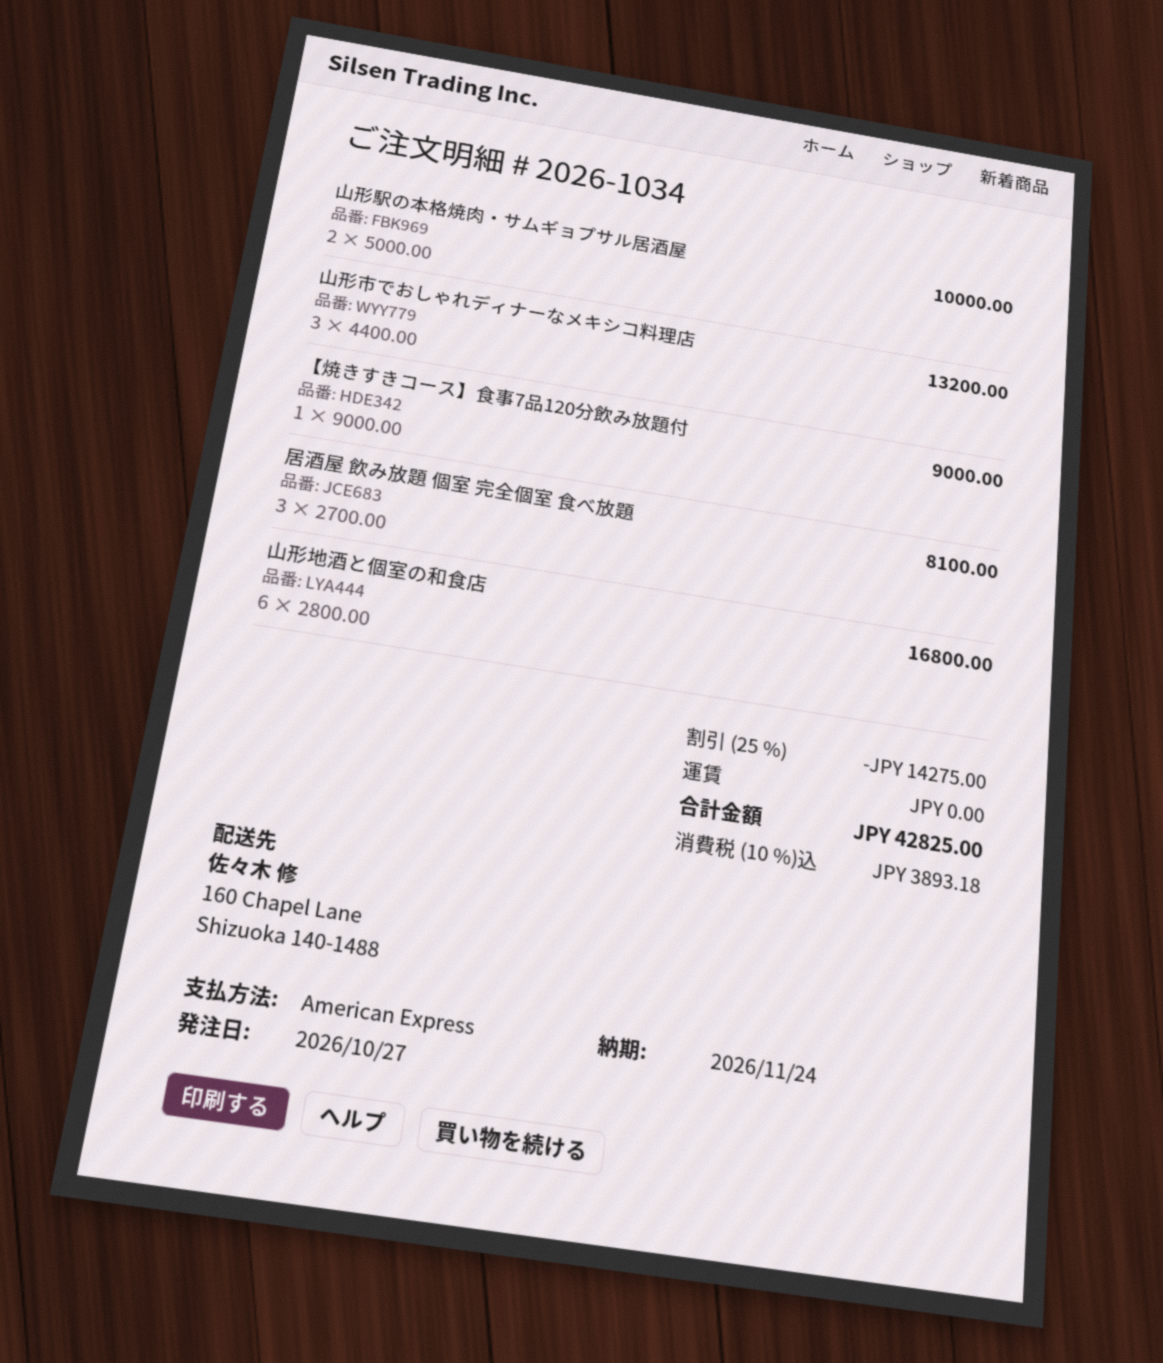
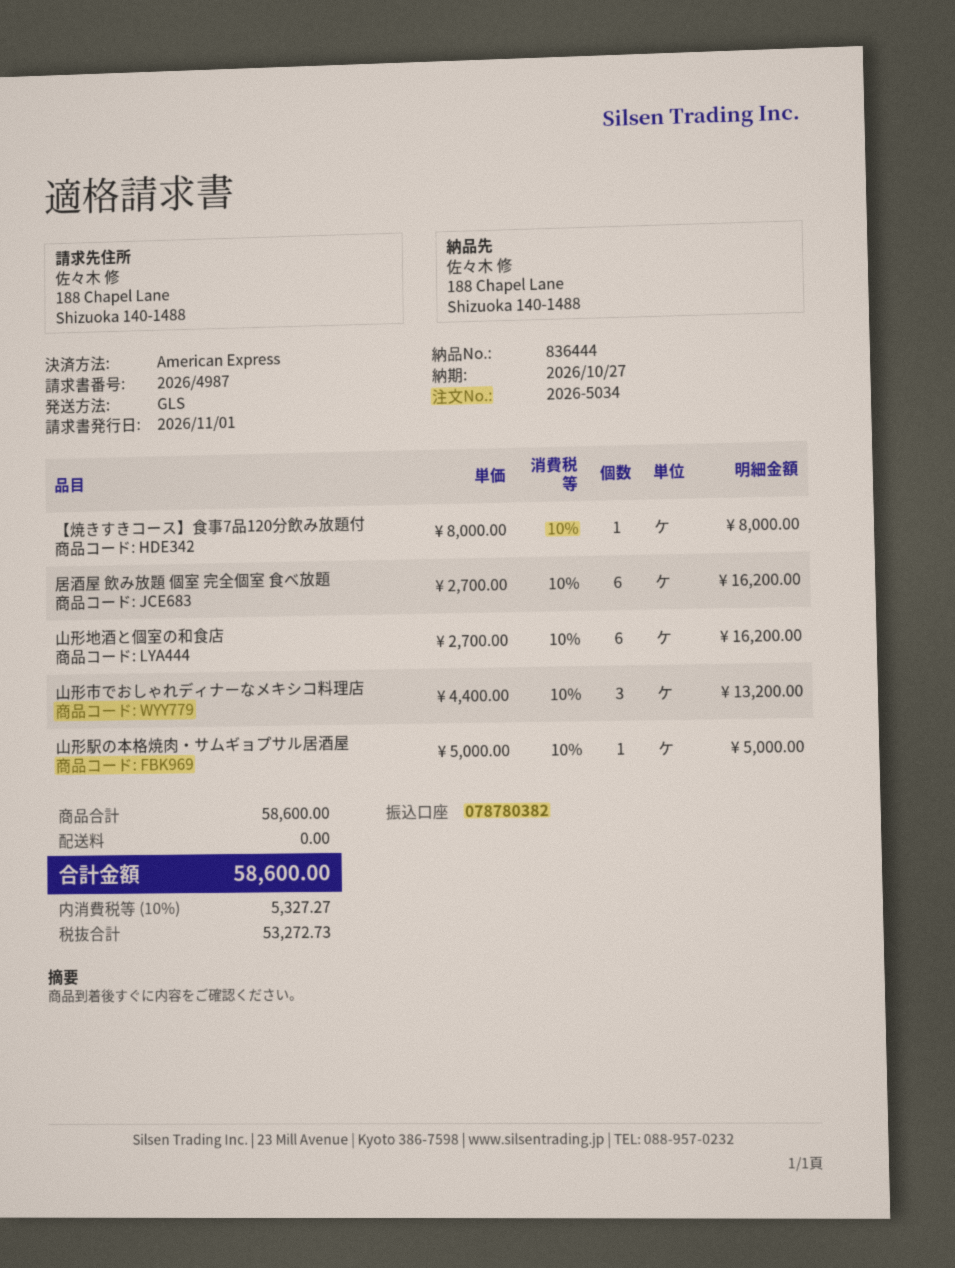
order number: 2026-1034 -> 2026-5034
delivery date: 2026-11-24 -> 2026-10-27
ship to: 160 Chapel Lane, Shizuoka 140-1488 -> 188 Chapel Lane, Shizuoka 140-1488
山形駅の本格焼肉・サムギョプサル居酒屋: 2 x 5000.00 = 10000.00 -> 1 x 5000.00 = 5000.00
【焼きすきコース】食事7品120分飲み放題付: 1 x 9000.00 = 9000.00 -> 1 x 8000.00 = 8000.00
居酒屋 飲み放題 個室 完全個室 食べ放題: 3 x 2700.00 = 8100.00 -> 6 x 2700.00 = 16200.00
山形地酒と個室の和食店: 6 x 2800.00 = 16800.00 -> 6 x 2700.00 = 16200.00
discount: 25% = 14275.00 -> none
tax: 10% = 3893.18 -> 10% = 5327.27
total: 42825.00 -> 58600.00

